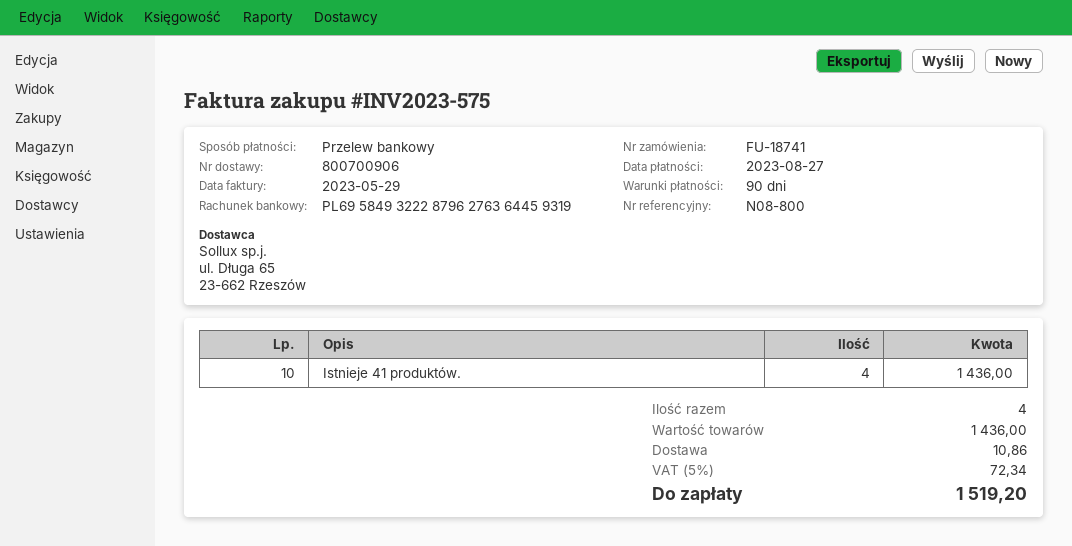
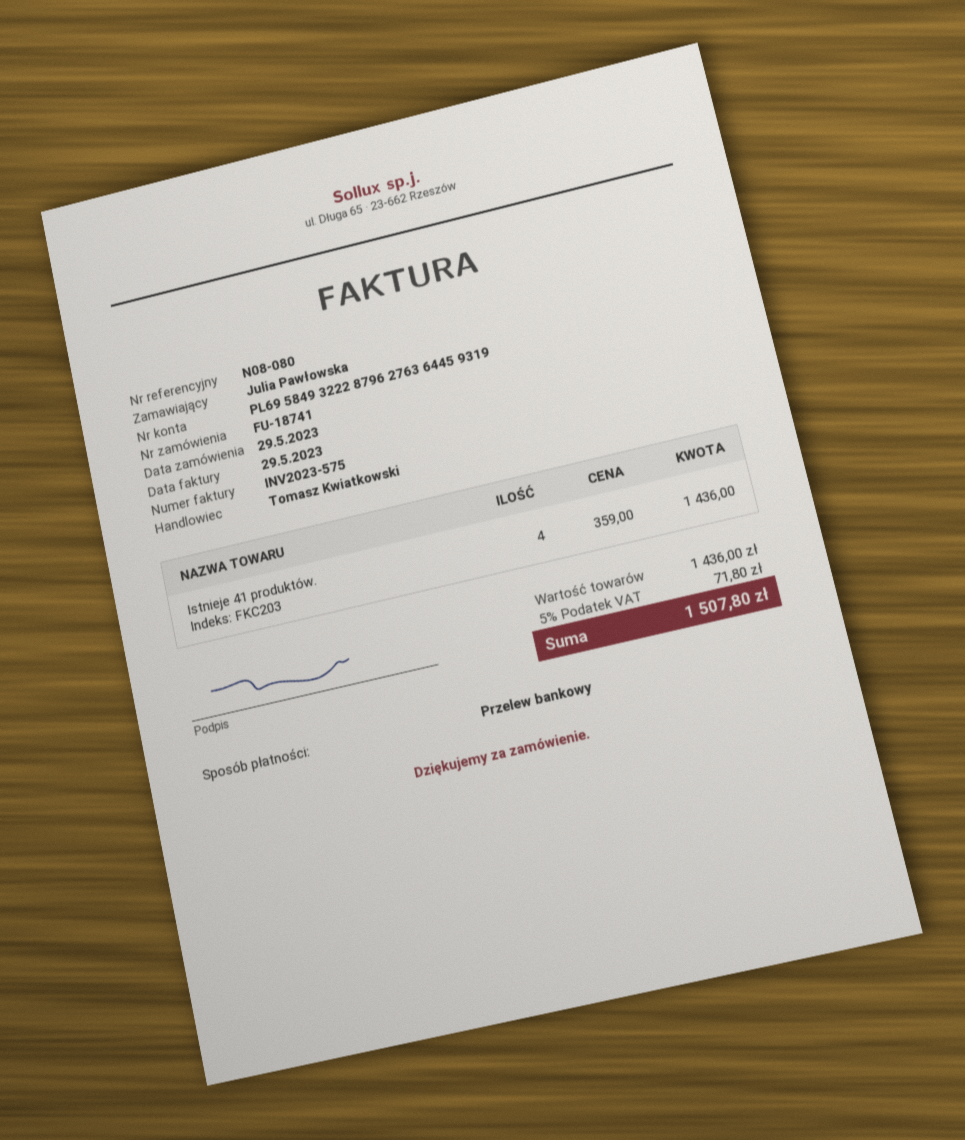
reference: N08-800 -> N08-080
shipping: 10.86 -> none
tax: 5% = 72.34 -> 5% = 71.80
total: 1519.20 -> 1507.80

